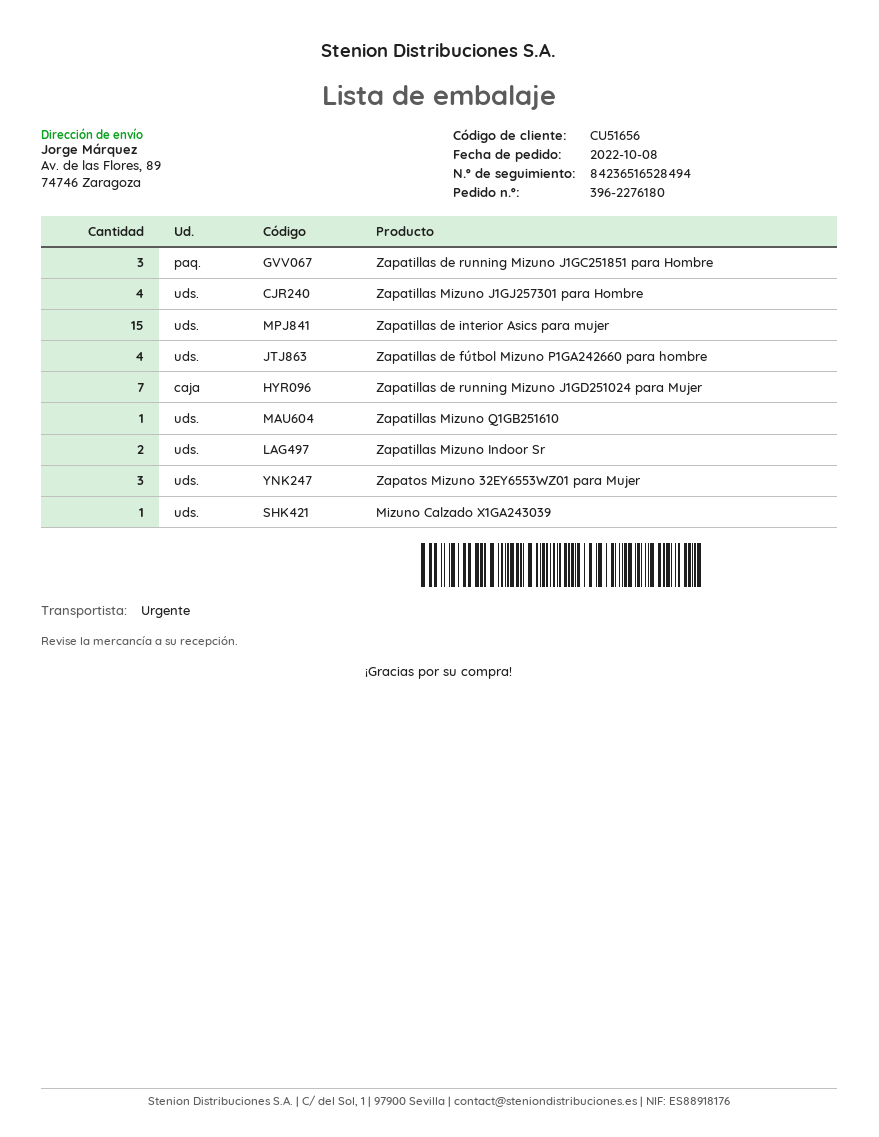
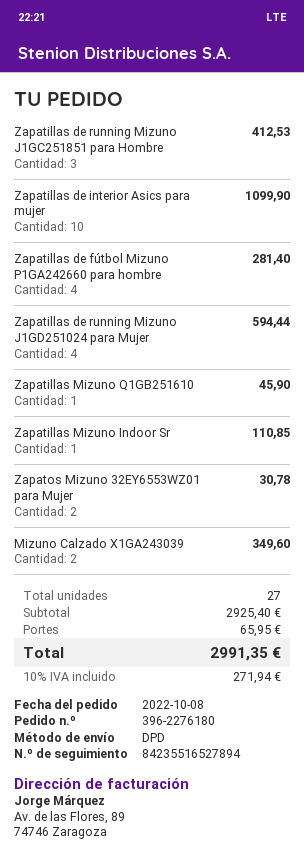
shipping method: express -> DPD
tracking number: 84236516528494 -> 84235516527894
Zapatillas Mizuno J1GJ257301 para Hombre: 4 -> none
Zapatillas de interior Asics para mujer: 15 -> 10
Zapatillas de running Mizuno J1GD251024 para Mujer: 7 -> 4
Zapatillas Mizuno Indoor Sr: 2 -> 1
Zapatos Mizuno 32EY6553WZ01 para Mujer: 3 -> 2
Mizuno Calzado X1GA243039: 1 -> 2

